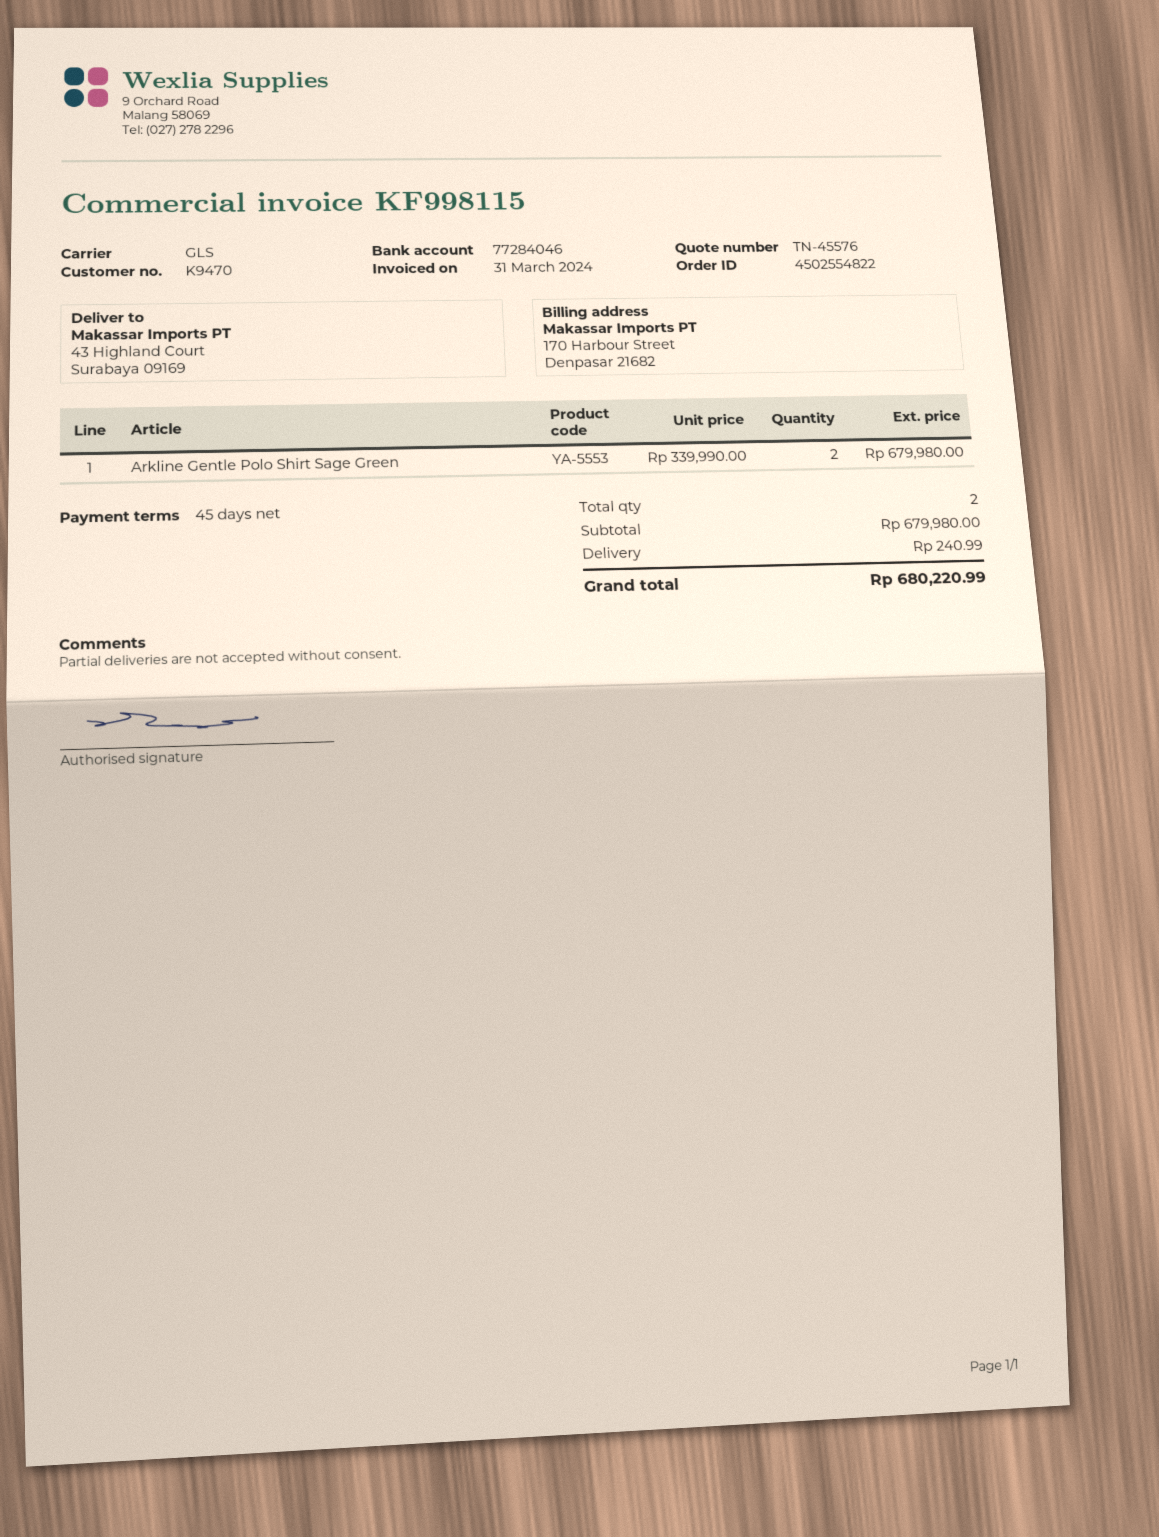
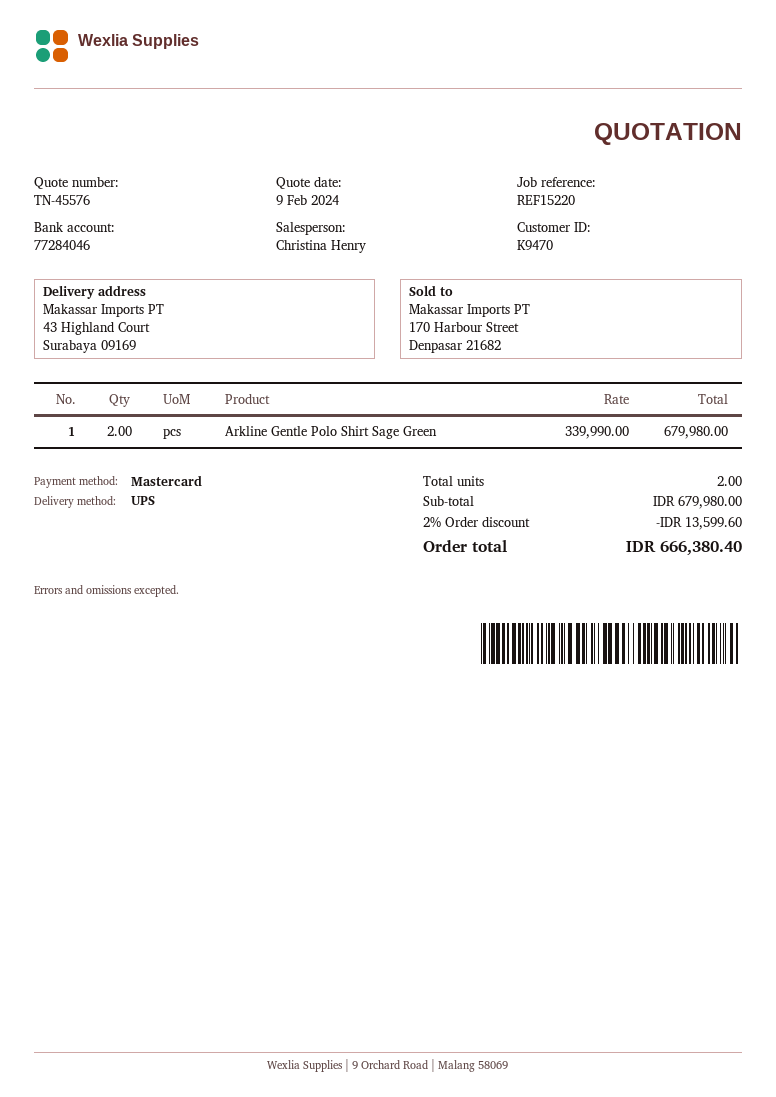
shipping method: GLS -> UPS
discount: none -> 2% = 13599.60
shipping: 240.99 -> none
total: 680220.99 -> 666380.40

